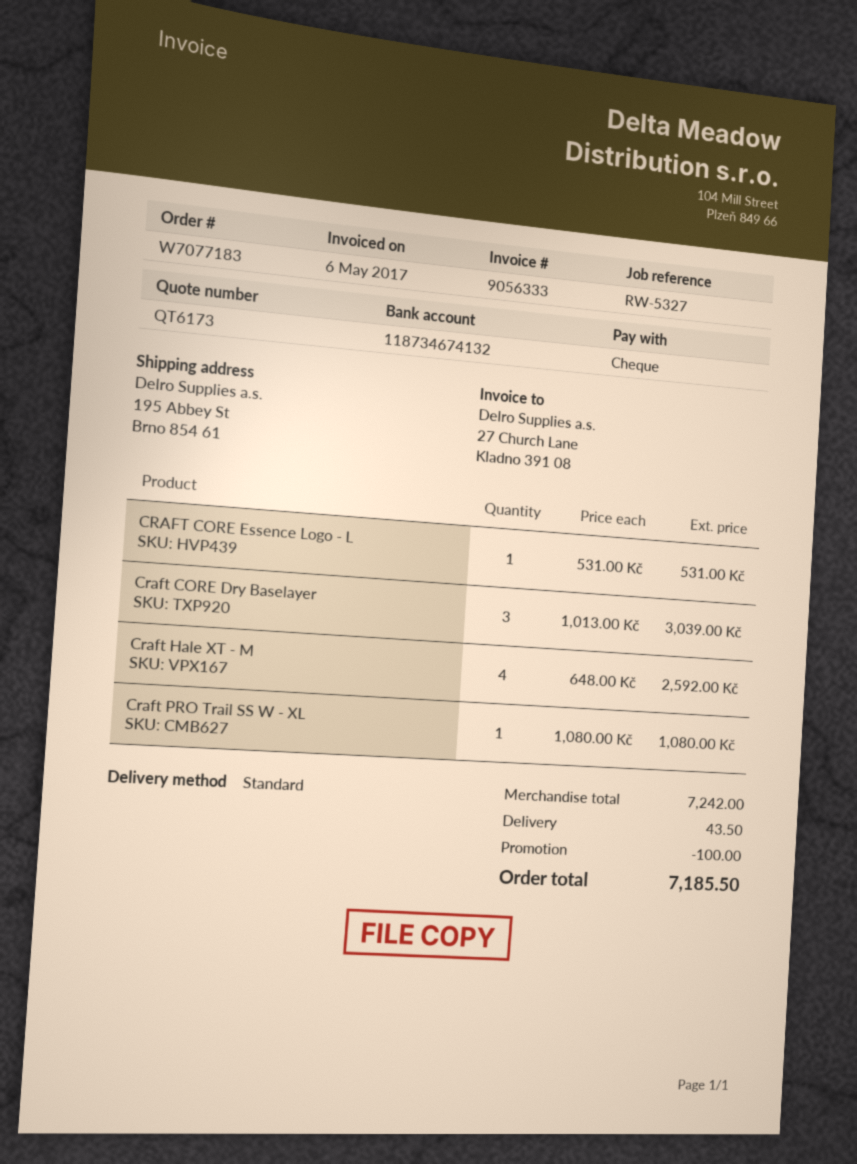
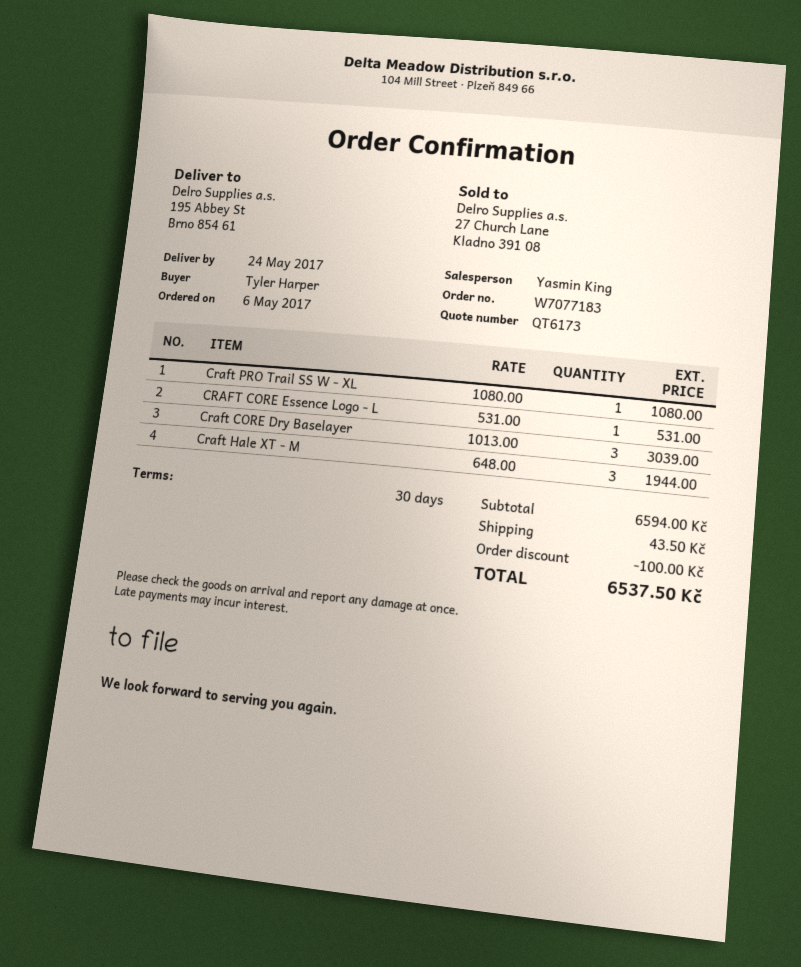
Craft Hale XT - M: 4 x 648.00 = 2592.00 -> 3 x 648.00 = 1944.00
subtotal: 7242.00 -> 6594.00
total: 7185.50 -> 6537.50

